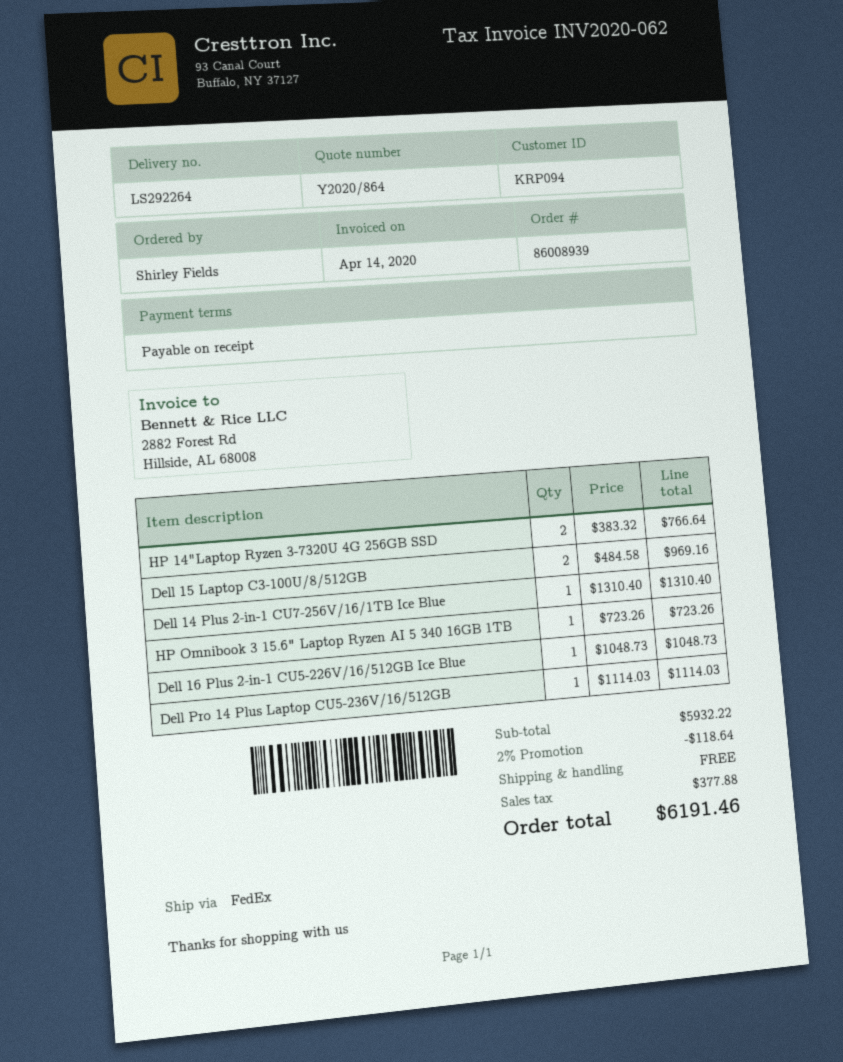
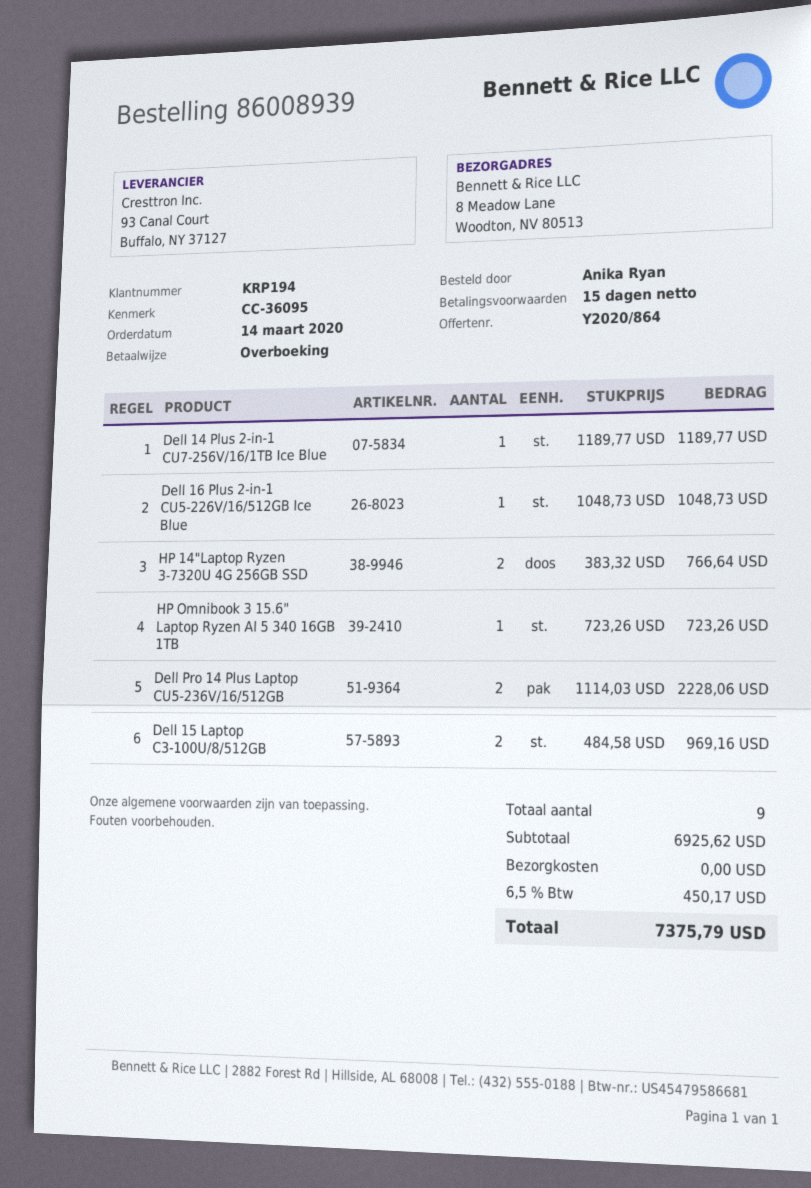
payment terms: on receipt -> 15 days
customer number: KRP094 -> KRP194
ordered by: Shirley Fields -> Anika Ryan
Dell 14 Plus 2-in-1 CU7-256V/16/1TB Ice Blue: 1 x 1310.40 = 1310.40 -> 1 x 1189.77 = 1189.77
Dell Pro 14 Plus Laptop CU5-236V/16/512GB: 1 x 1114.03 = 1114.03 -> 2 x 1114.03 = 2228.06
subtotal: 5932.22 -> 6925.62
discount: 2% = 118.64 -> none
tax: 377.88 -> 450.17
total: 6191.46 -> 7375.79

